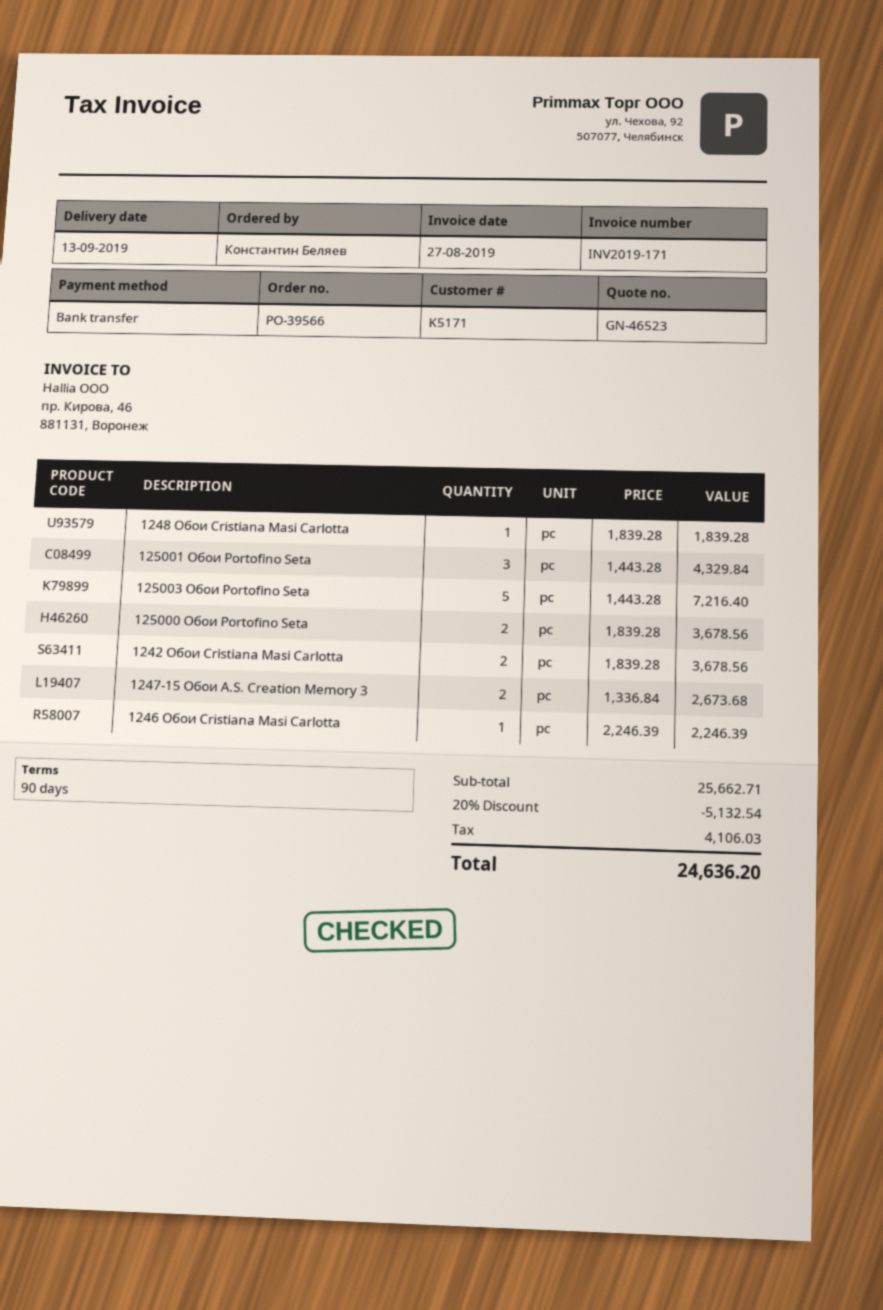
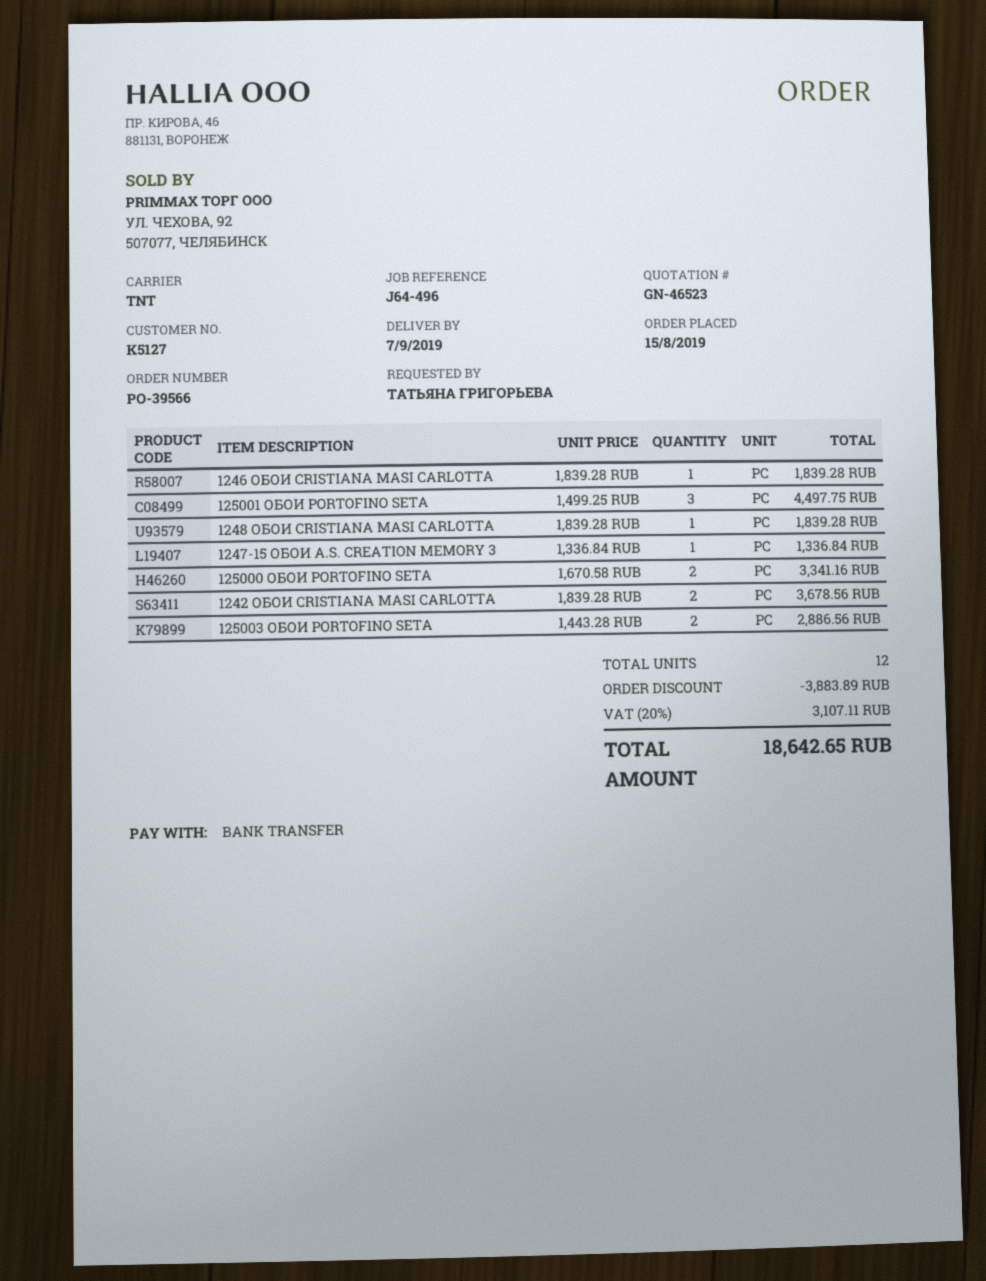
delivery date: 2019-09-13 -> 2019-09-07
customer number: K5171 -> K5127
ordered by: Константин Беляев -> ТАТЬЯНА ГРИГОРЬЕВА
125001 Обои Portofino Seta: 3 x 1443.28 = 4329.84 -> 3 x 1499.25 = 4497.75
125003 Обои Portofino Seta: 5 x 1443.28 = 7216.40 -> 2 x 1443.28 = 2886.56
125000 Обои Portofino Seta: 2 x 1839.28 = 3678.56 -> 2 x 1670.58 = 3341.16
1247-15 Обои A.S. Creation Memory 3: 2 x 1336.84 = 2673.68 -> 1 x 1336.84 = 1336.84
1246 Обои Cristiana Masi Carlotta: 1 x 2246.39 = 2246.39 -> 1 x 1839.28 = 1839.28
discount: 5132.54 -> 3883.89
tax: 4106.03 -> 3107.11
total: 24636.20 -> 18642.65

